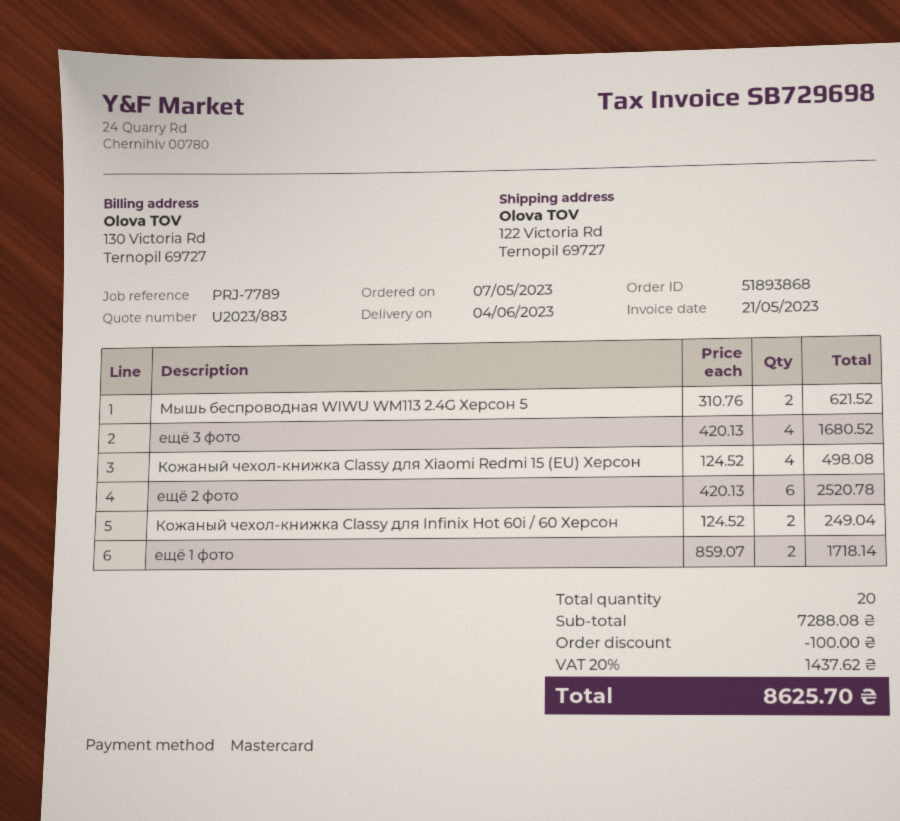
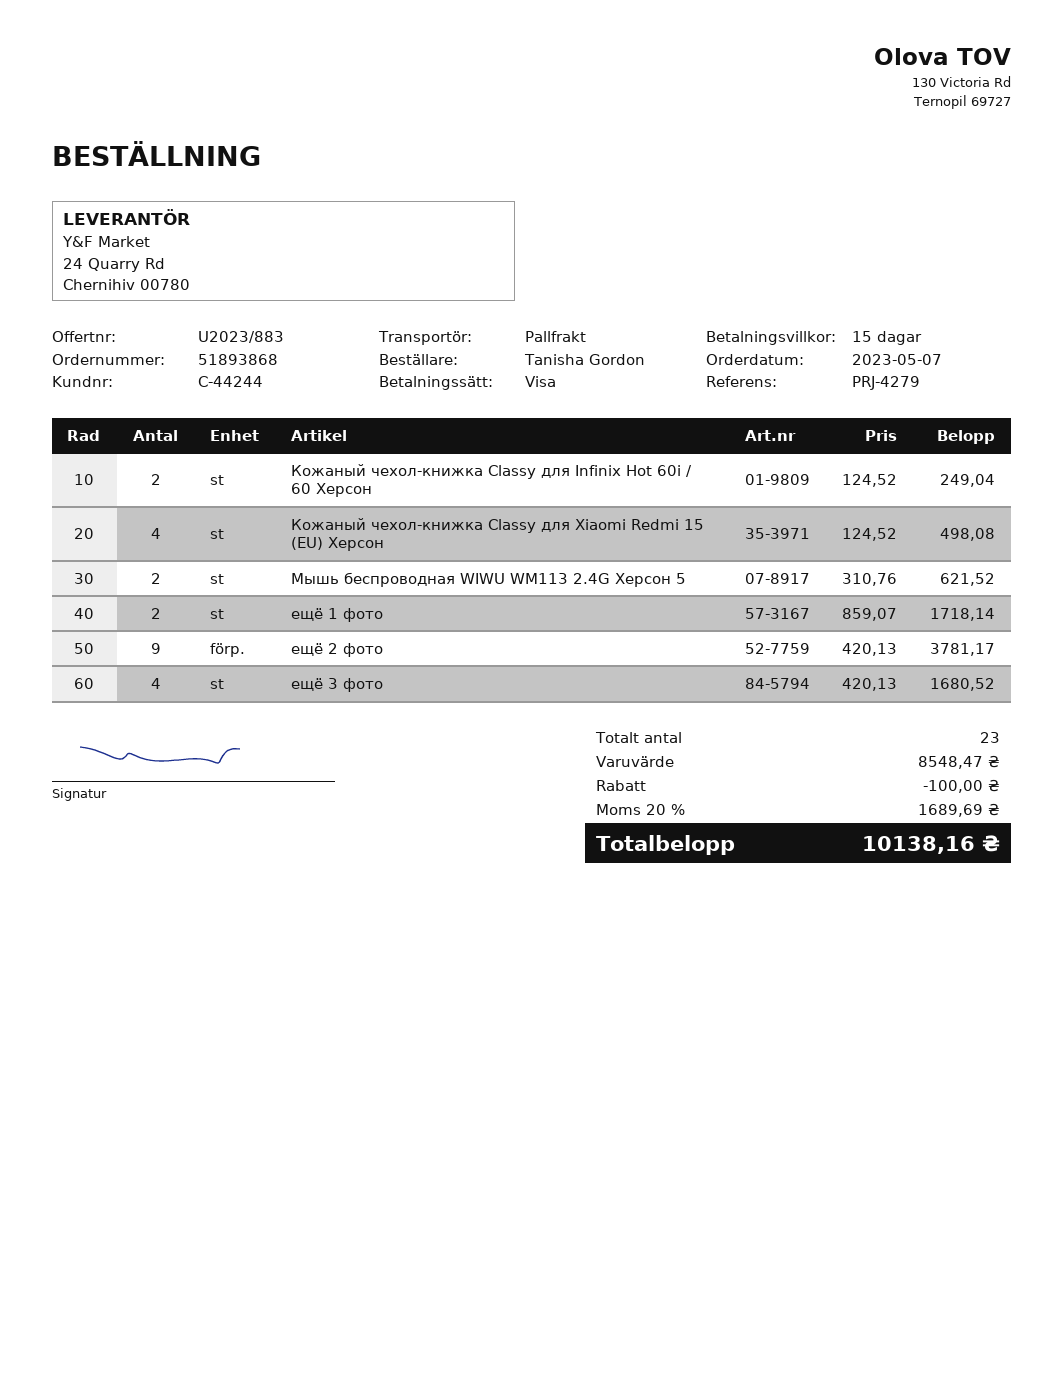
reference: PRJ-7789 -> PRJ-4279
payment method: Mastercard -> Visa
ещё 2 фото: 6 x 420.13 = 2520.78 -> 9 x 420.13 = 3781.17
total quantity: 20 -> 23
subtotal: 7288.08 -> 8548.47
tax: 20% = 1437.62 -> 20% = 1689.69
total: 8625.70 -> 10138.16

